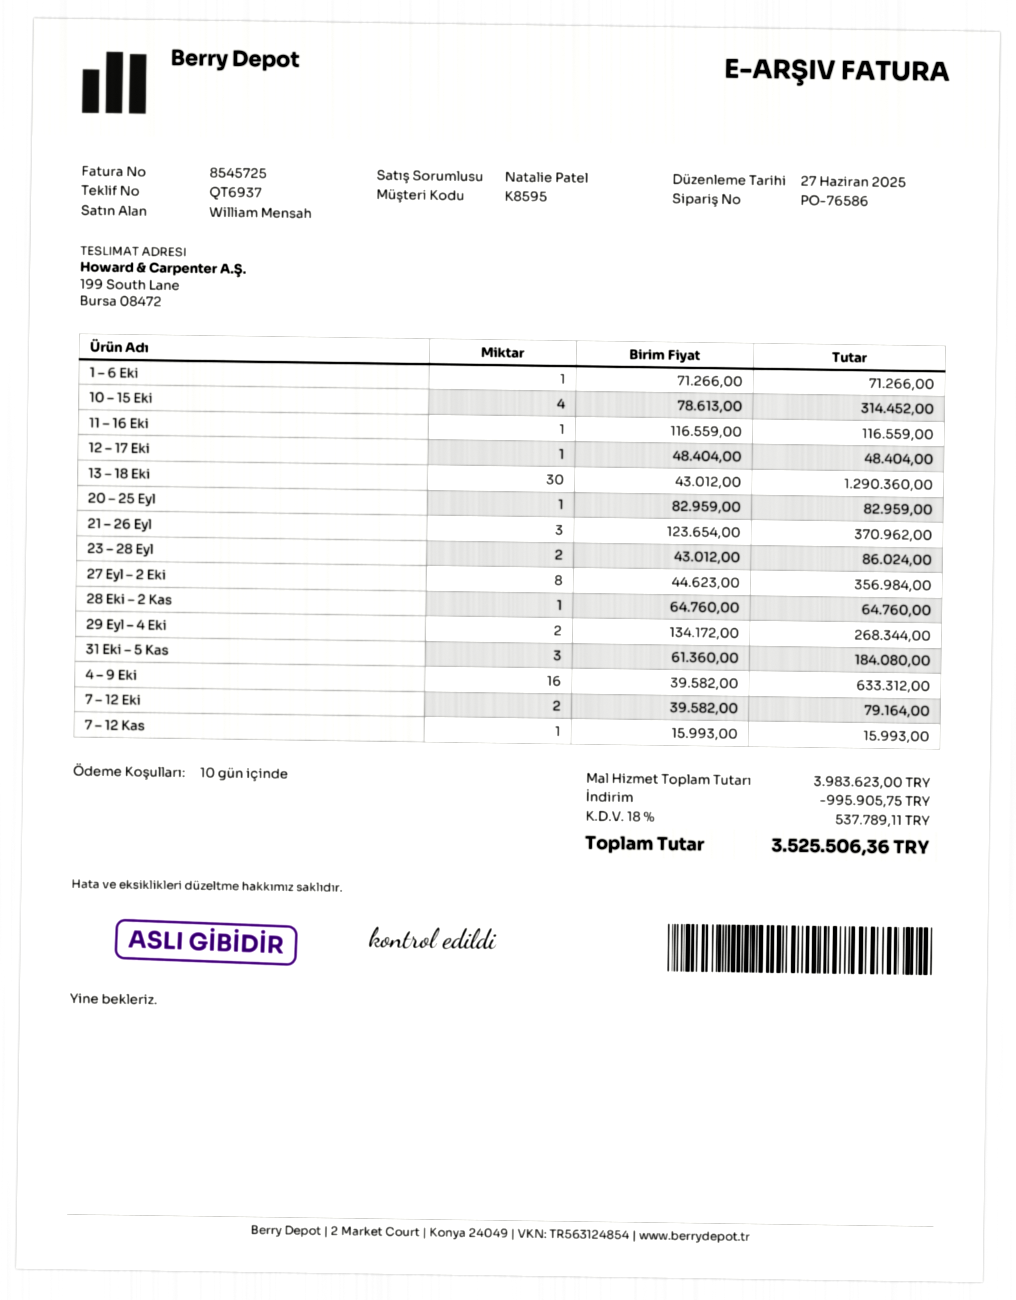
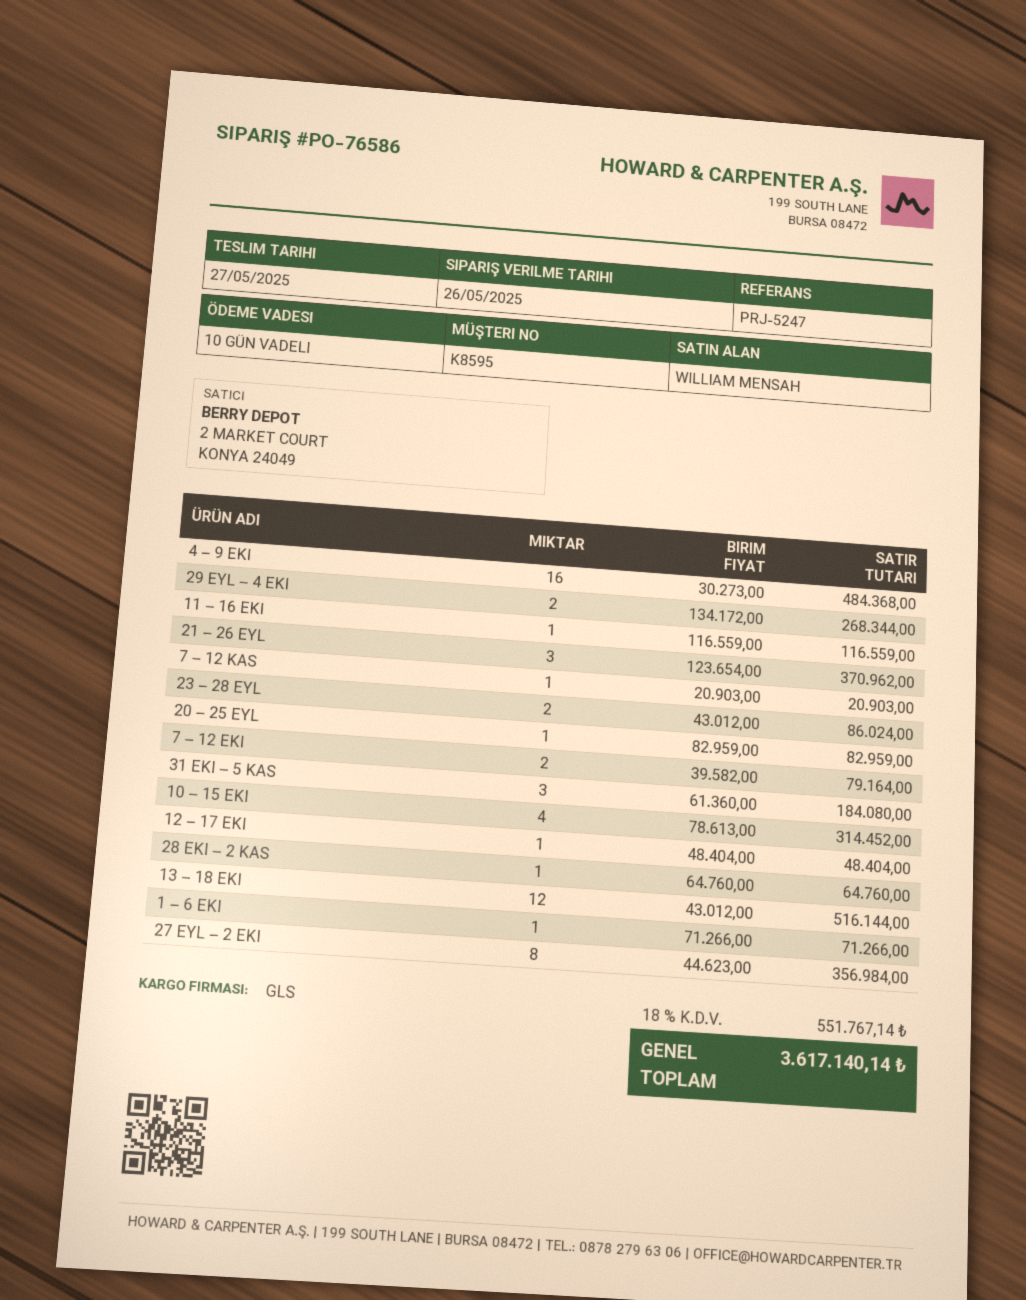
13 – 18 Eki: 30 x 43012.00 = 1290360.00 -> 12 x 43012.00 = 516144.00
4 – 9 Eki: 16 x 39582.00 = 633312.00 -> 16 x 30273.00 = 484368.00
7 – 12 Kas: 1 x 15993.00 = 15993.00 -> 1 x 20903.00 = 20903.00
discount: 995905.75 -> none
tax: 18% = 537789.11 -> 18% = 551767.14
total: 3525506.36 -> 3617140.14

